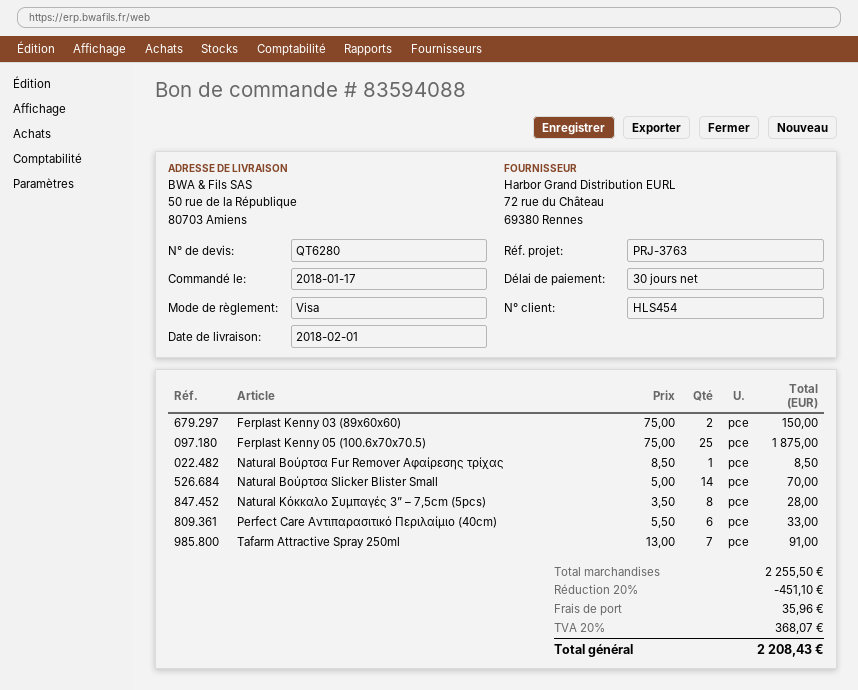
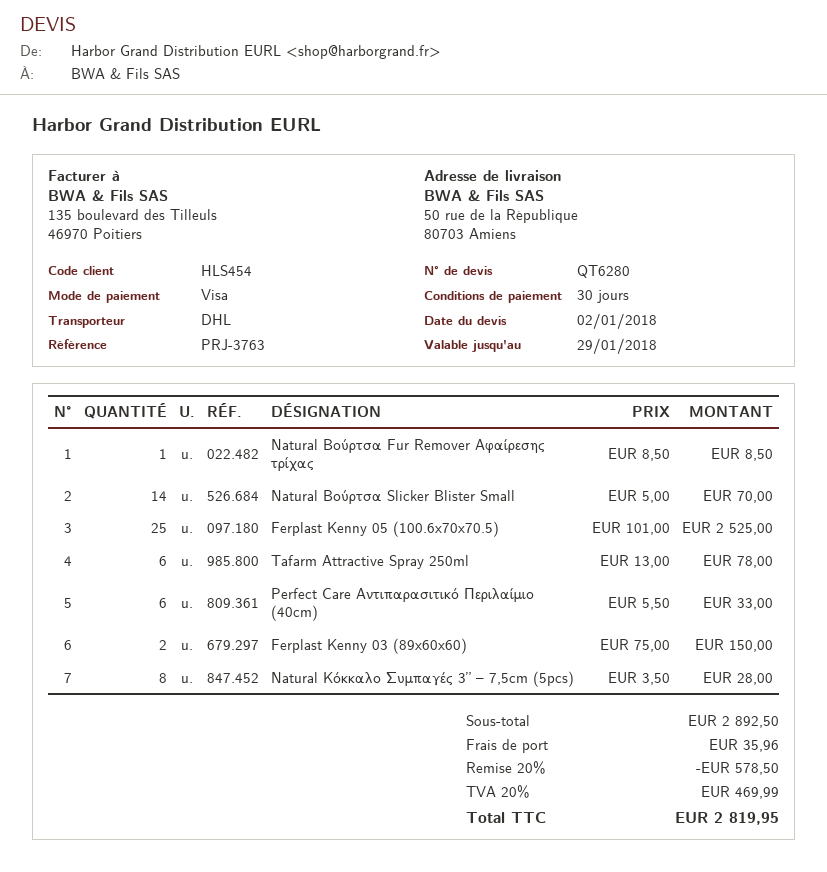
Ferplast Kenny 05 (100.6x70x70.5): 25 x 75.00 = 1875.00 -> 25 x 101.00 = 2525.00
Tafarm Attractive Spray 250ml: 7 x 13.00 = 91.00 -> 6 x 13.00 = 78.00
subtotal: 2255.50 -> 2892.50
discount: 20% = 451.10 -> 20% = 578.50
tax: 20% = 368.07 -> 20% = 469.99
total: 2208.43 -> 2819.95

